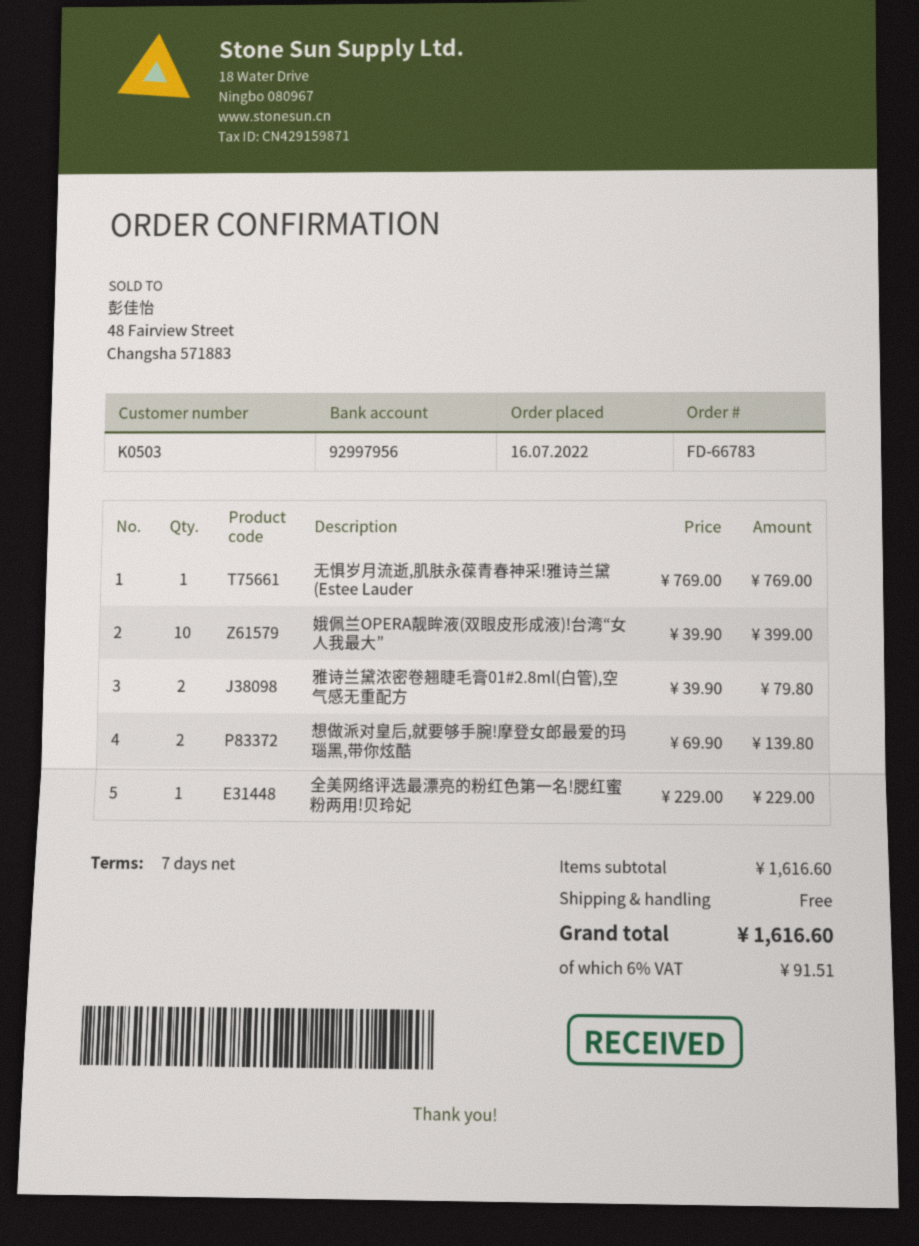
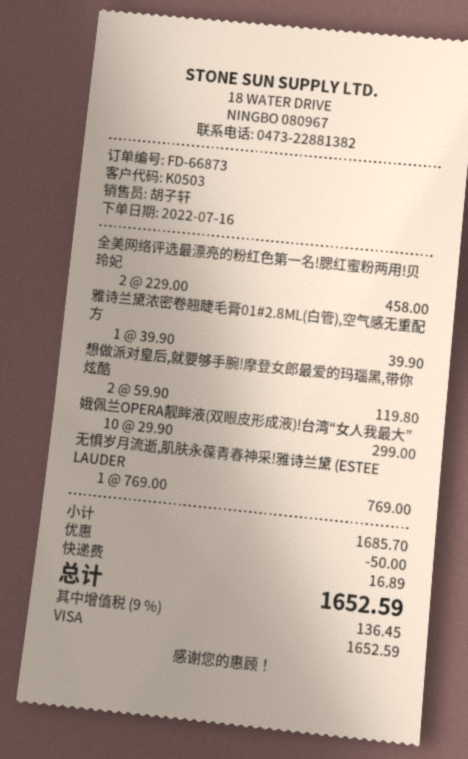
order number: FD-66783 -> FD-66873
娥佩兰OPERA靓眸液(双眼皮形成液)!台湾“女人我最大”: 10 x 39.90 = 399.00 -> 10 x 29.90 = 299.00
雅诗兰黛浓密卷翘睫毛膏01#2.8ml(白管),空气感无重配方: 2 x 39.90 = 79.80 -> 1 x 39.90 = 39.90
想做派对皇后,就要够手腕!摩登女郎最爱的玛瑙黑,带你炫酷: 2 x 69.90 = 139.80 -> 2 x 59.90 = 119.80
全美网络评选最漂亮的粉红色第一名!腮红蜜粉两用!贝玲妃: 1 x 229.00 = 229.00 -> 2 x 229.00 = 458.00
subtotal: 1616.60 -> 1685.70
discount: none -> 50.00
shipping: 0.00 -> 16.89
tax: 6% = 91.51 -> 9% = 136.45
total: 1616.60 -> 1652.59

